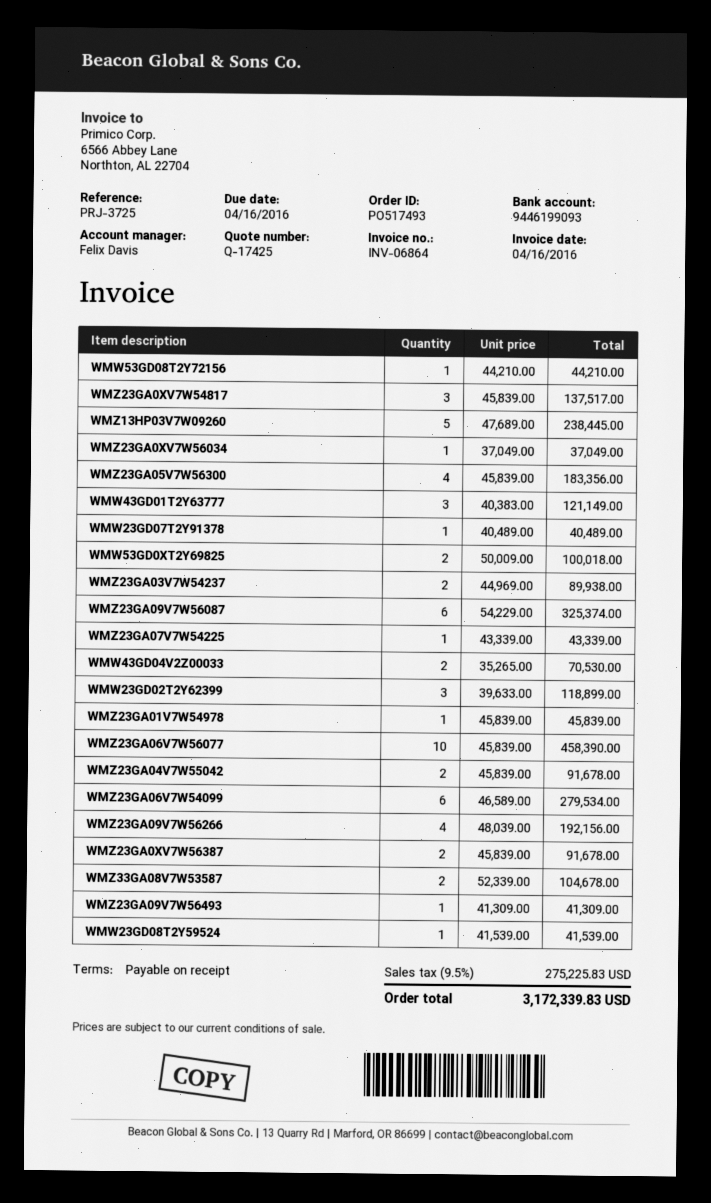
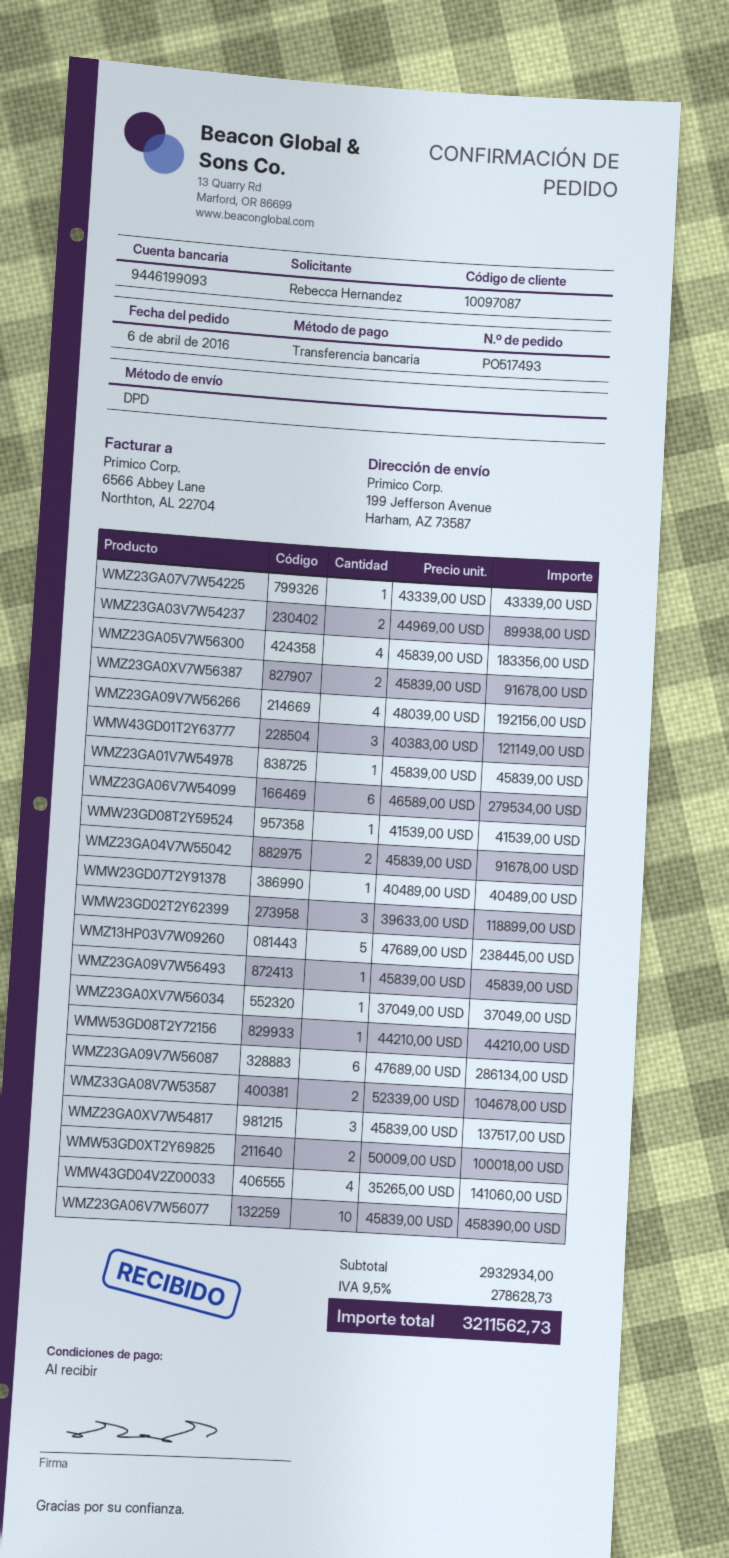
WMZ23GA09V7W56087: 6 x 54229.00 = 325374.00 -> 6 x 47689.00 = 286134.00
WMW43GD04V2Z00033: 2 x 35265.00 = 70530.00 -> 4 x 35265.00 = 141060.00
WMZ23GA09V7W56493: 1 x 41309.00 = 41309.00 -> 1 x 45839.00 = 45839.00
tax: 9.5% = 275225.83 -> 9.5% = 278628.73
total: 3172339.83 -> 3211562.73

